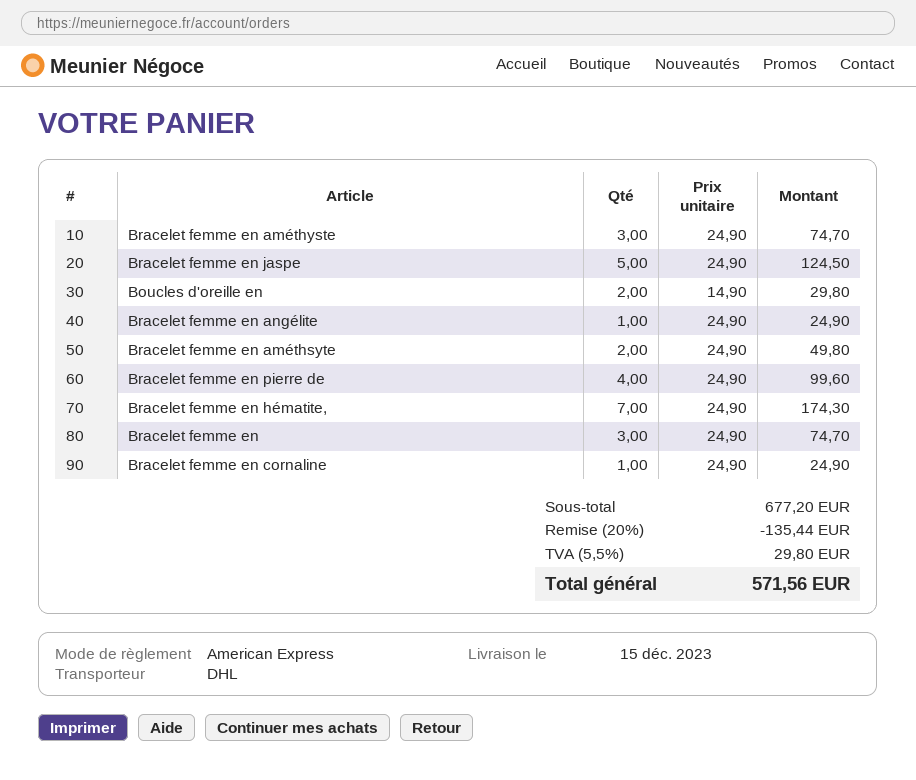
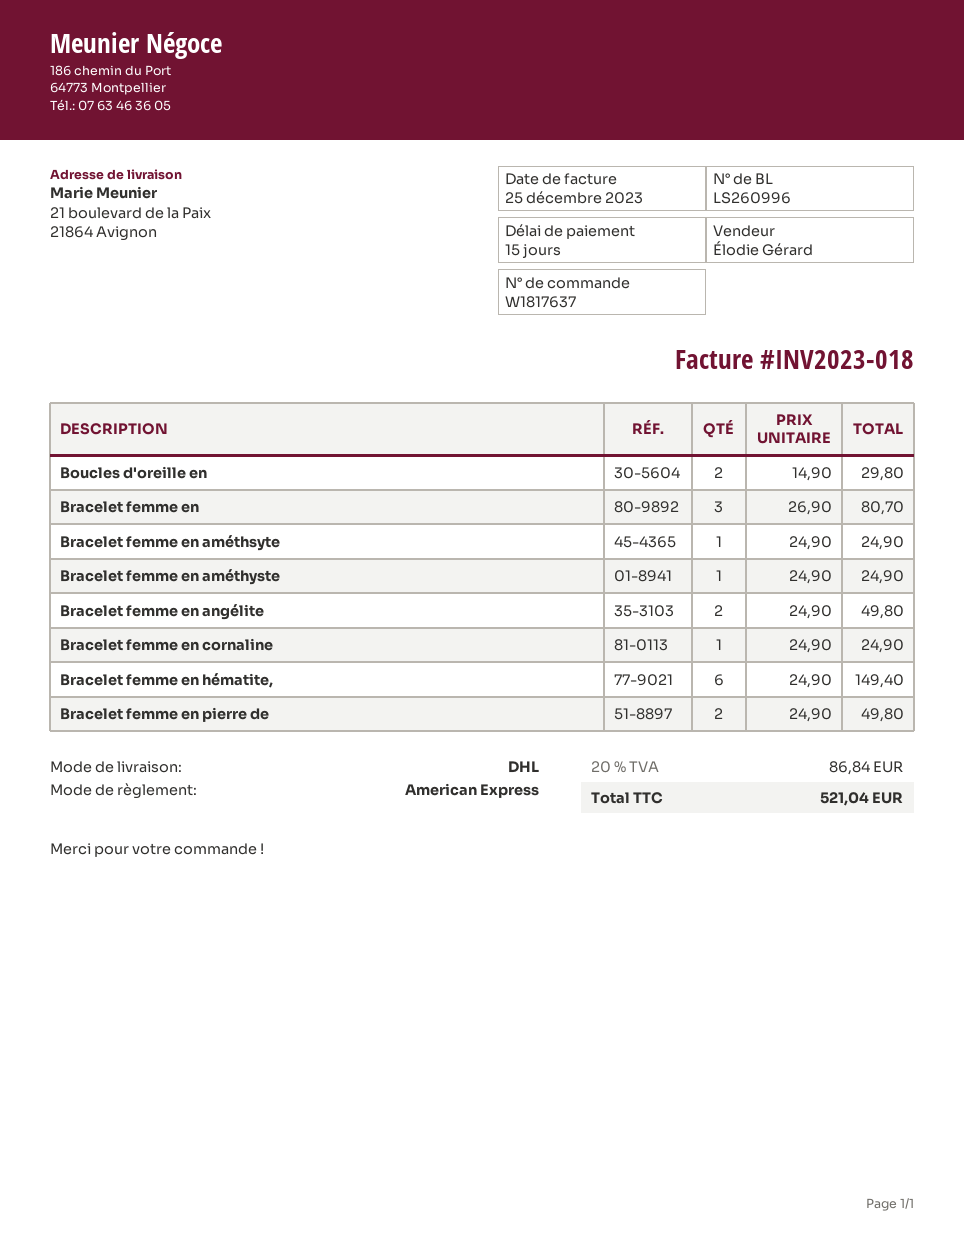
Bracelet femme en améthyste: 3 x 24.90 = 74.70 -> 1 x 24.90 = 24.90
Bracelet femme en jaspe: 5 x 24.90 = 124.50 -> none
Bracelet femme en angélite: 1 x 24.90 = 24.90 -> 2 x 24.90 = 49.80
Bracelet femme en améthsyte: 2 x 24.90 = 49.80 -> 1 x 24.90 = 24.90
Bracelet femme en pierre de: 4 x 24.90 = 99.60 -> 2 x 24.90 = 49.80
Bracelet femme en hématite,: 7 x 24.90 = 174.30 -> 6 x 24.90 = 149.40
Bracelet femme en: 3 x 24.90 = 74.70 -> 3 x 26.90 = 80.70
discount: 20% = 135.44 -> none
tax: 5.5% = 29.80 -> 20% = 86.84
total: 571.56 -> 521.04

